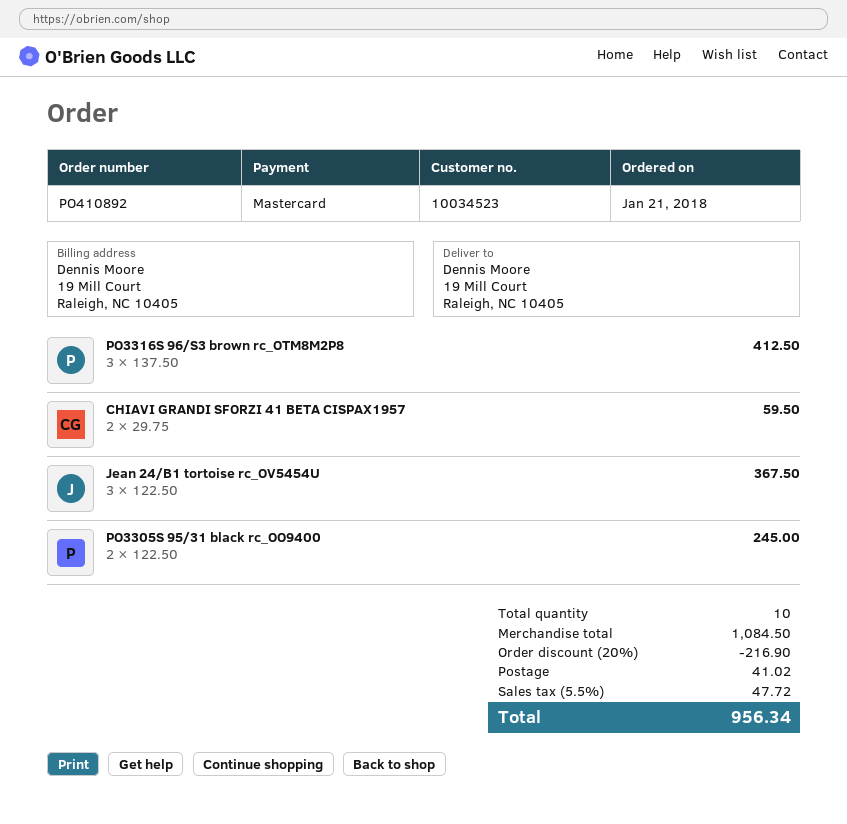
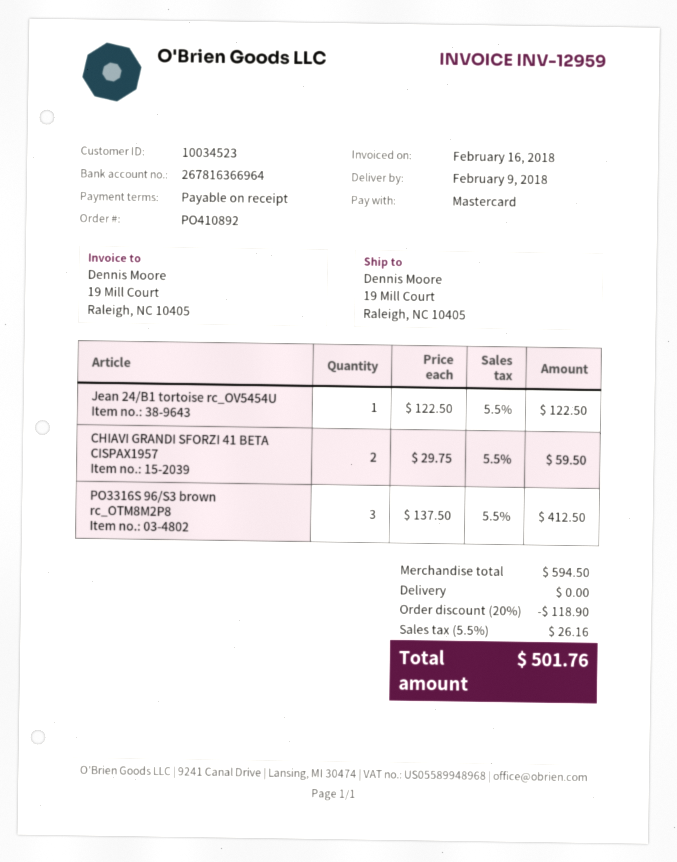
Jean 24/B1 tortoise rc_OV5454U: 3 x 122.50 = 367.50 -> 1 x 122.50 = 122.50
PO3305S 95/31 black rc_OO9400: 2 x 122.50 = 245.00 -> none
subtotal: 1084.50 -> 594.50
discount: 20% = 216.90 -> 20% = 118.90
shipping: 41.02 -> 0.00
tax: 5.5% = 47.72 -> 5.5% = 26.16
total: 956.34 -> 501.76

